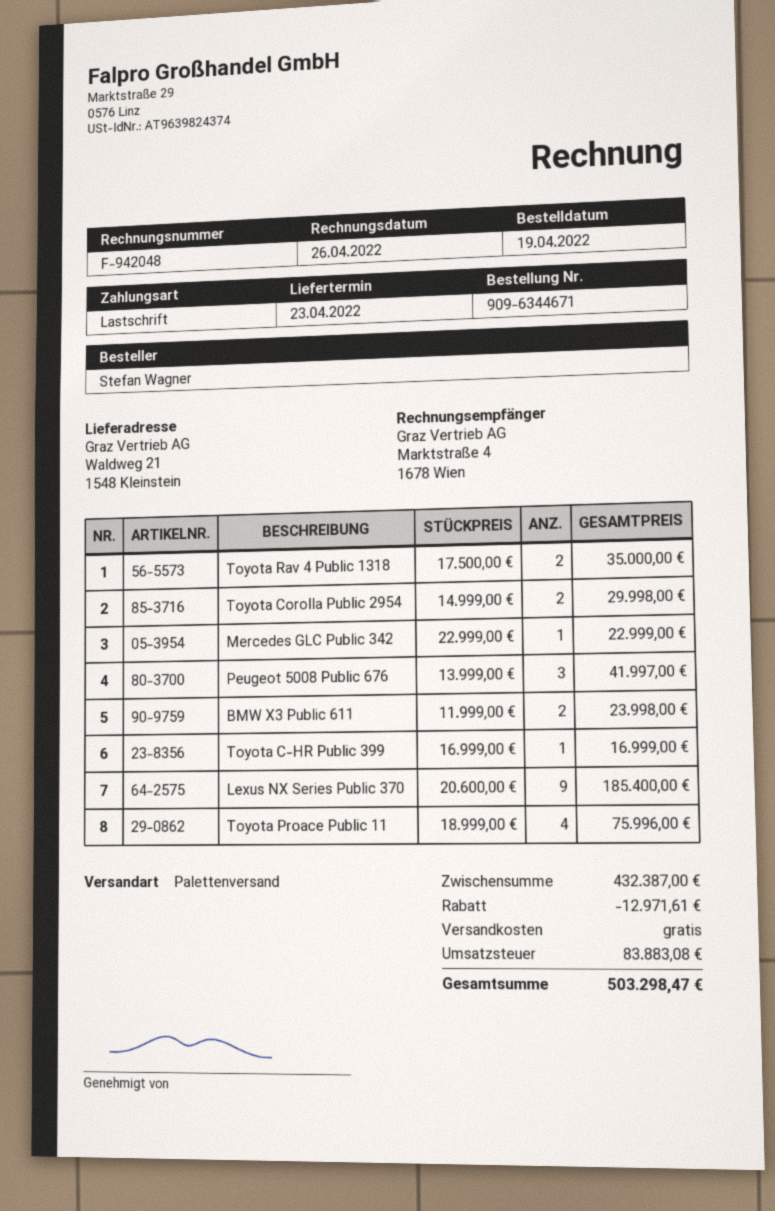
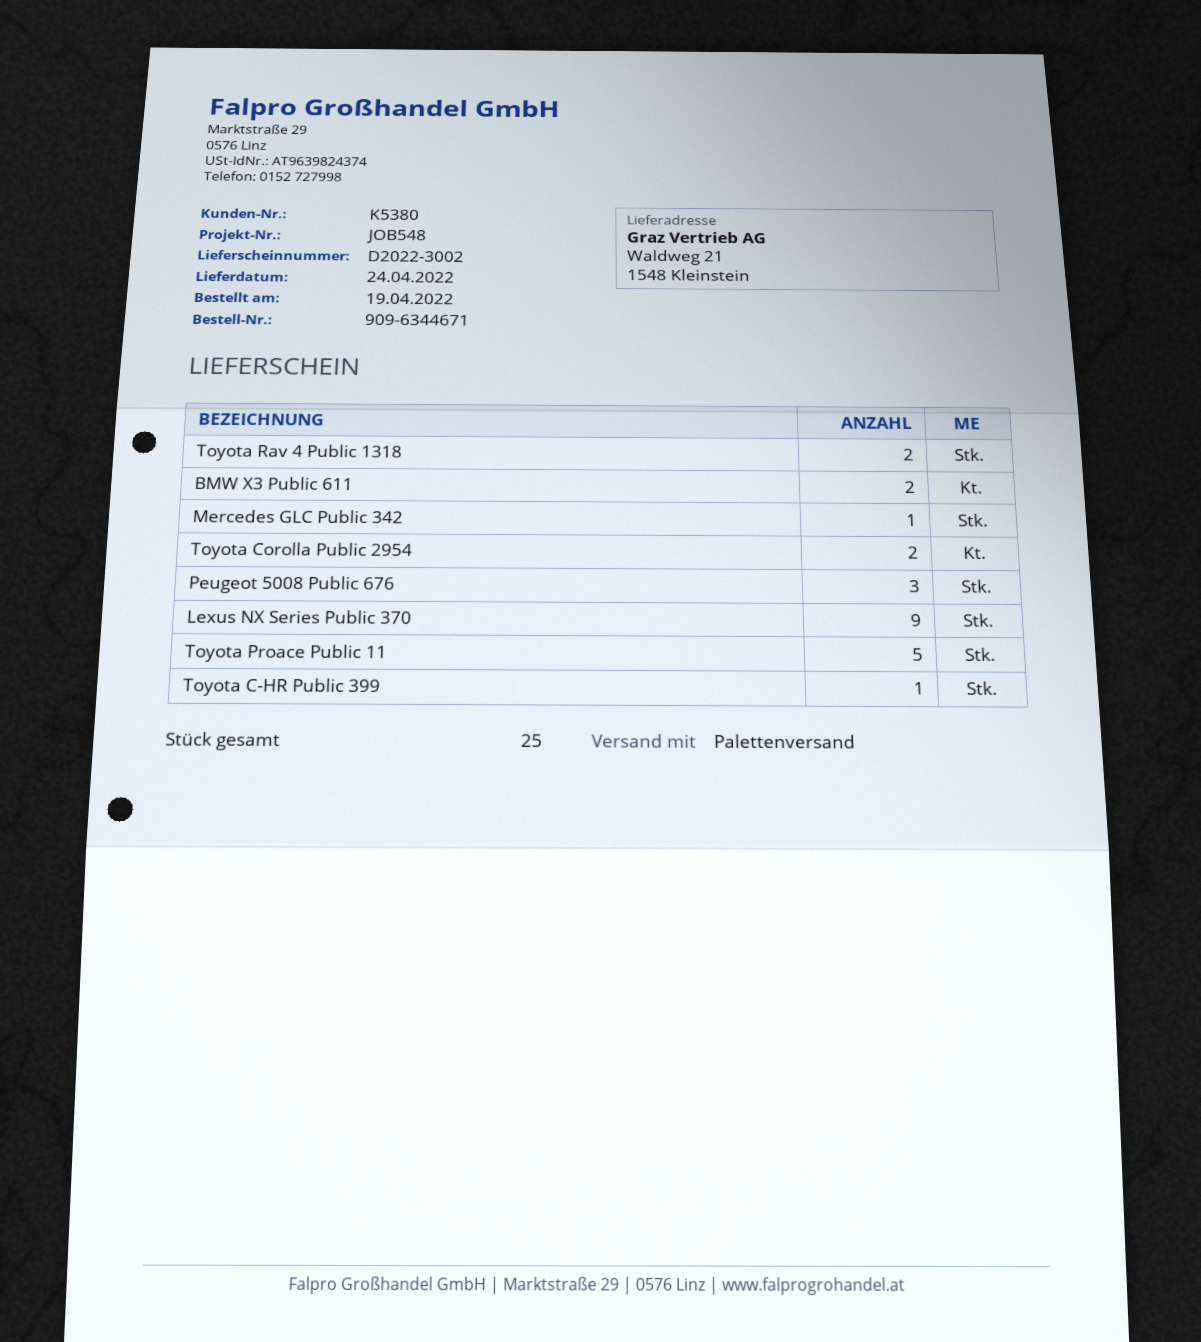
delivery date: 2022-04-23 -> 2022-04-24
Toyota Proace Public 11: 4 -> 5

